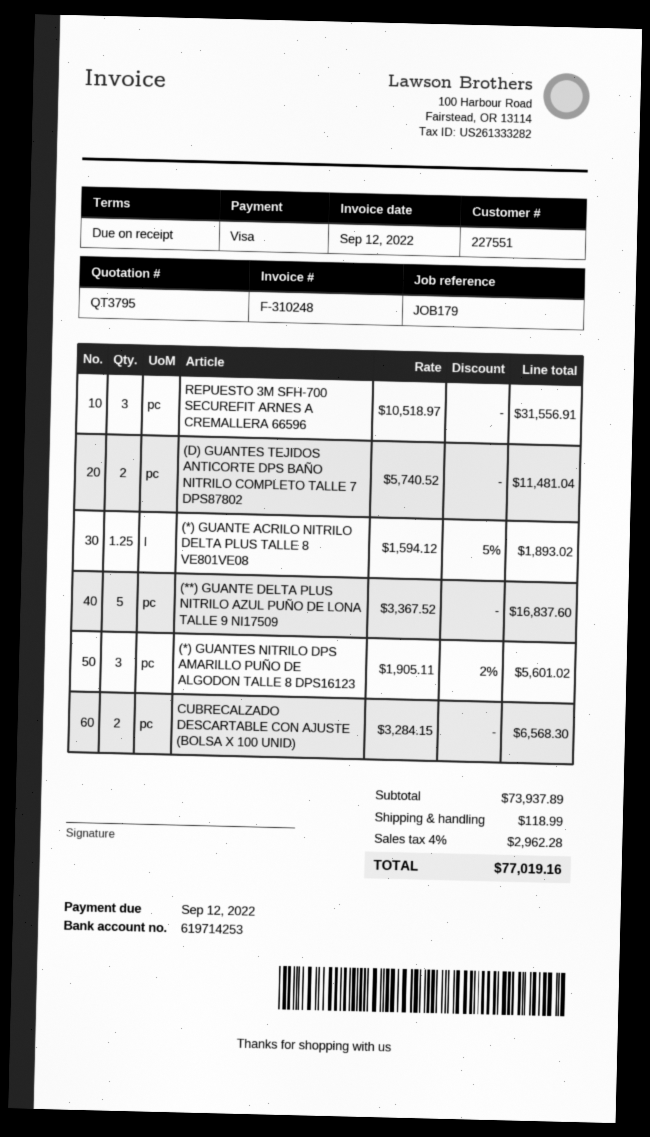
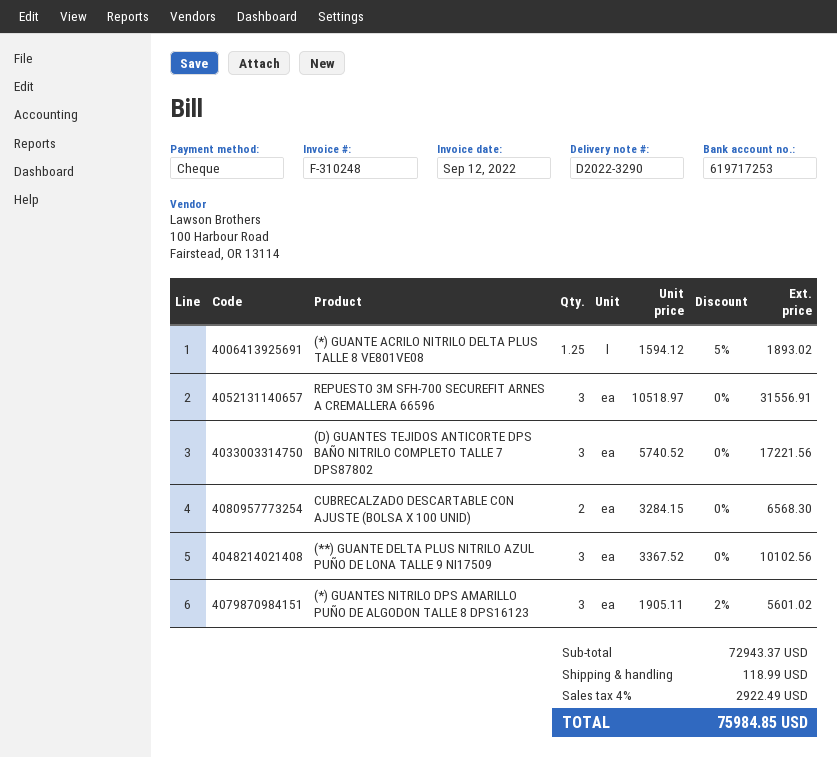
payment method: Visa -> cheque
bank account: 619714253 -> 619717253
(D) GUANTES TEJIDOS ANTICORTE DPS BAÑO NITRILO COMPLETO TALLE 7 DPS87802: 2 x 5740.52 = 11481.04 -> 3 x 5740.52 = 17221.56
(**) GUANTE DELTA PLUS NITRILO AZUL PUÑO DE LONA TALLE 9 NI17509: 5 x 3367.52 = 16837.60 -> 3 x 3367.52 = 10102.56
subtotal: 73937.89 -> 72943.37
tax: 4% = 2962.28 -> 4% = 2922.49
total: 77019.16 -> 75984.85

